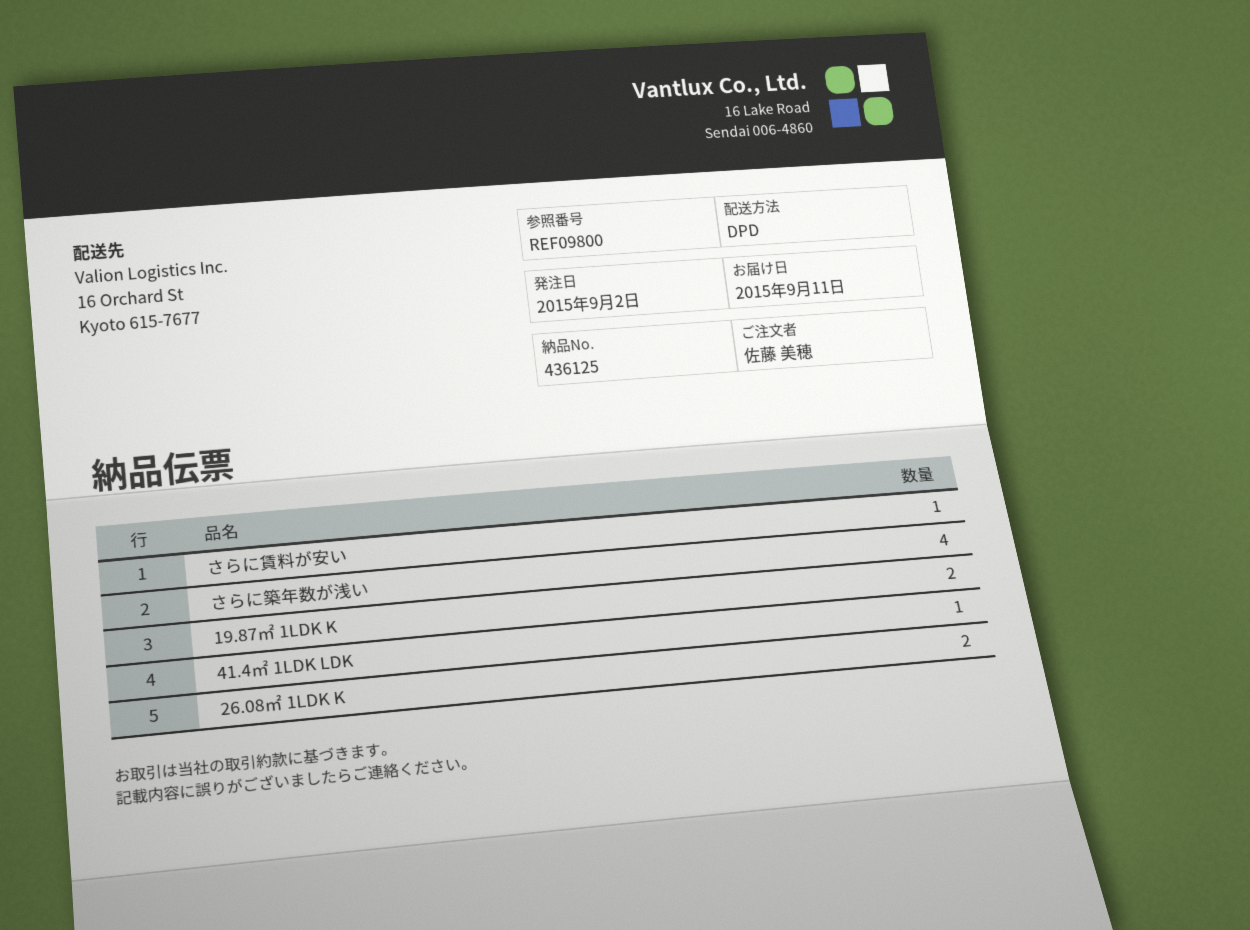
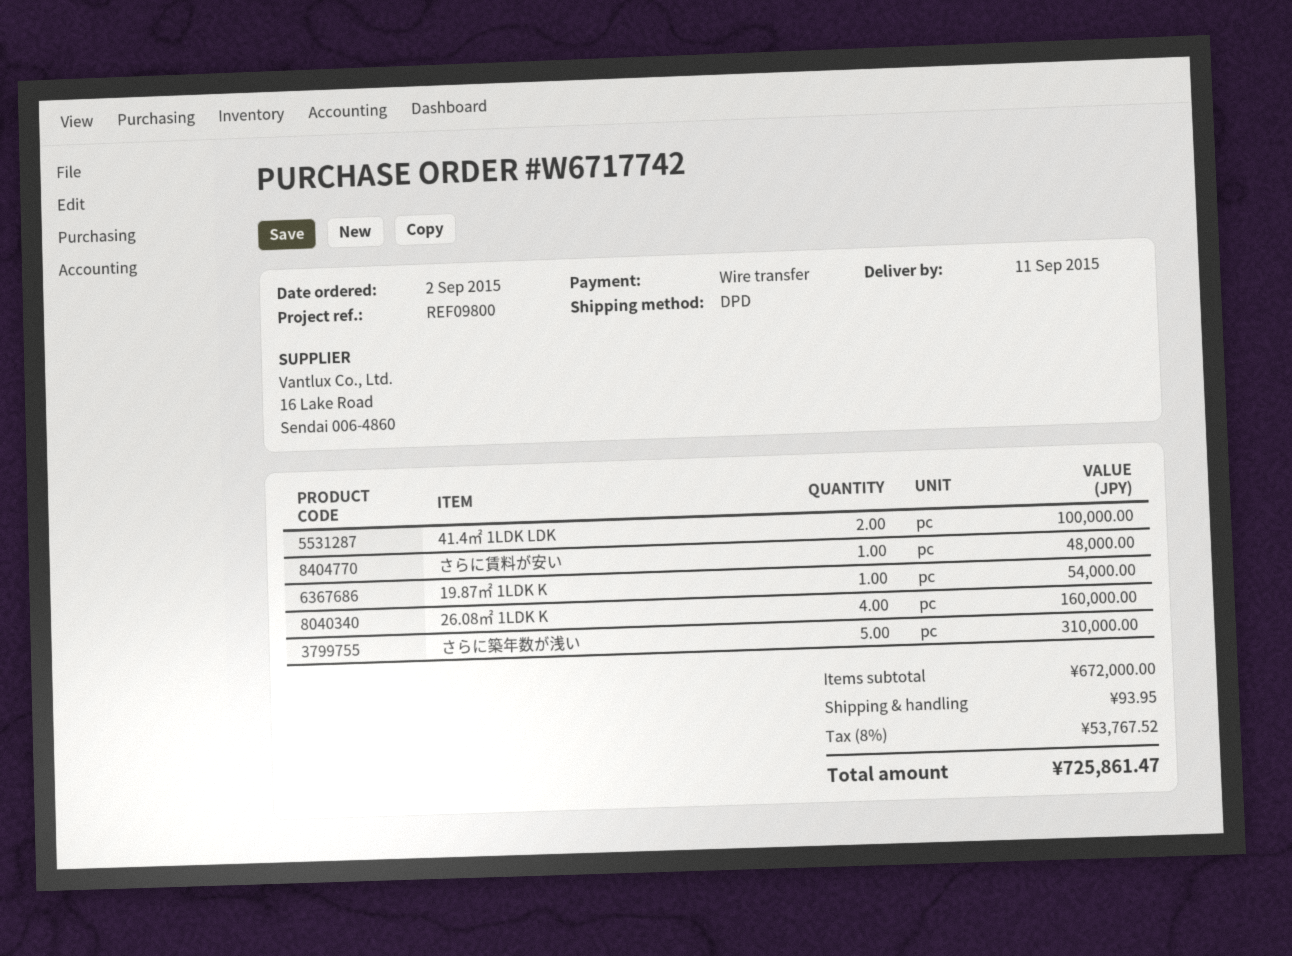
さらに築年数が浅い: 4 -> 5
19.87㎡ 1LDK K: 2 -> 1
41.4㎡ 1LDK LDK: 1 -> 2
26.08㎡ 1LDK K: 2 -> 4

